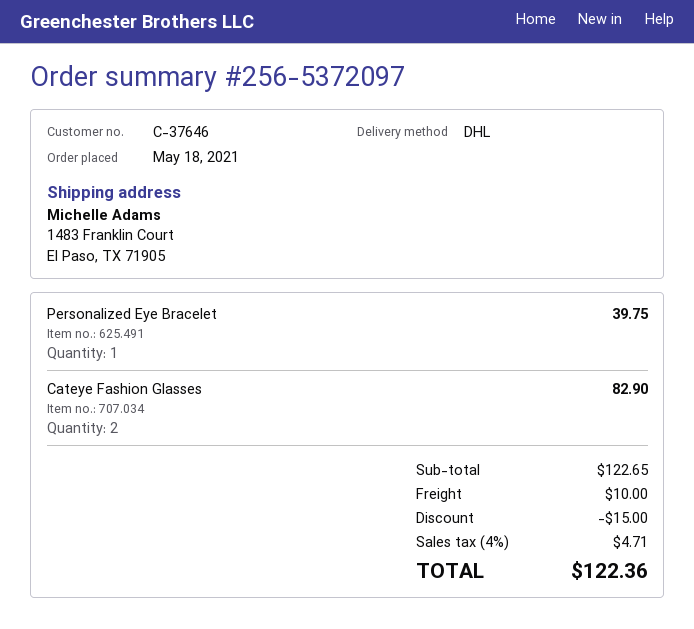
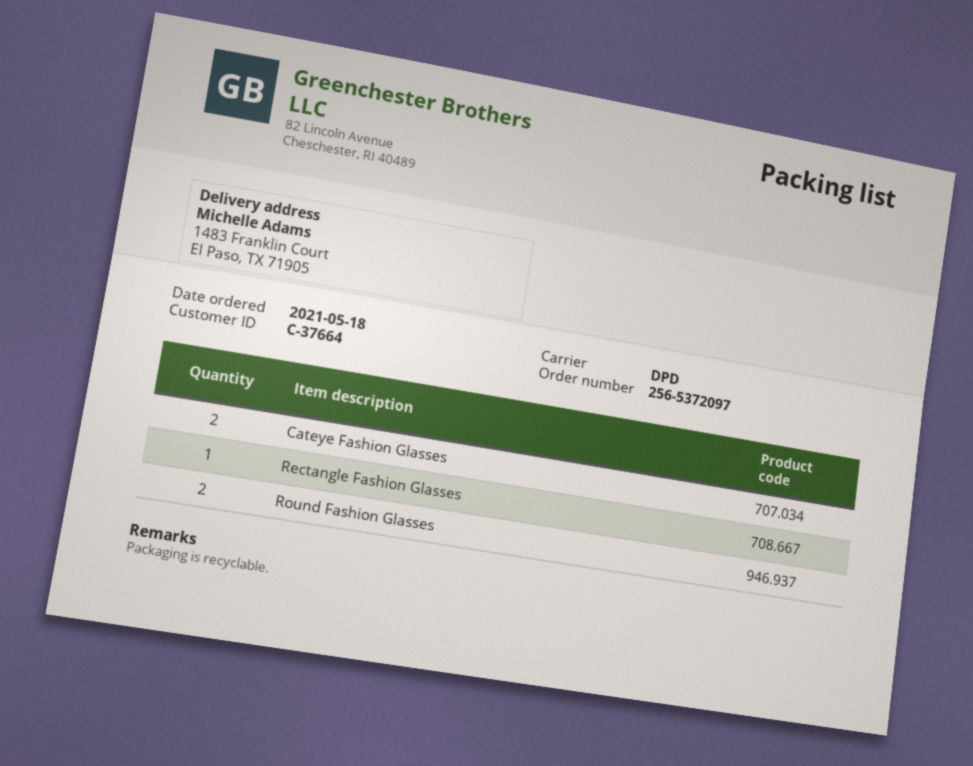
customer number: C-37646 -> C-37664
shipping method: DHL -> DPD
Personalized Eye Bracelet: 1 -> none
Rectangle Fashion Glasses: none -> 1
Round Fashion Glasses: none -> 2

